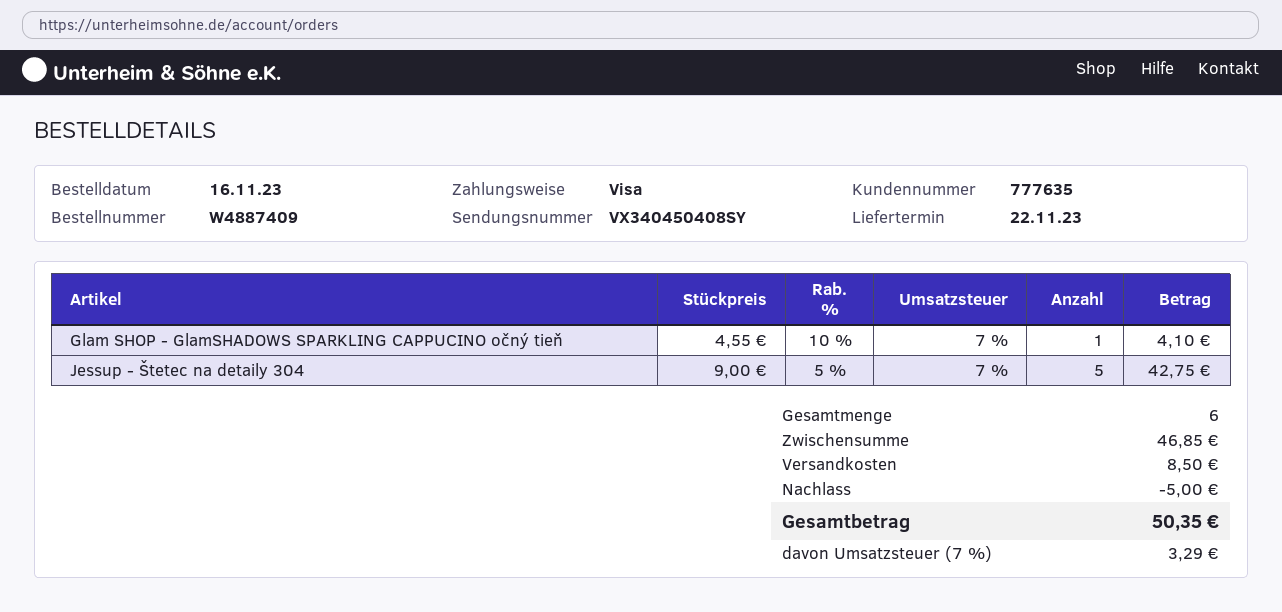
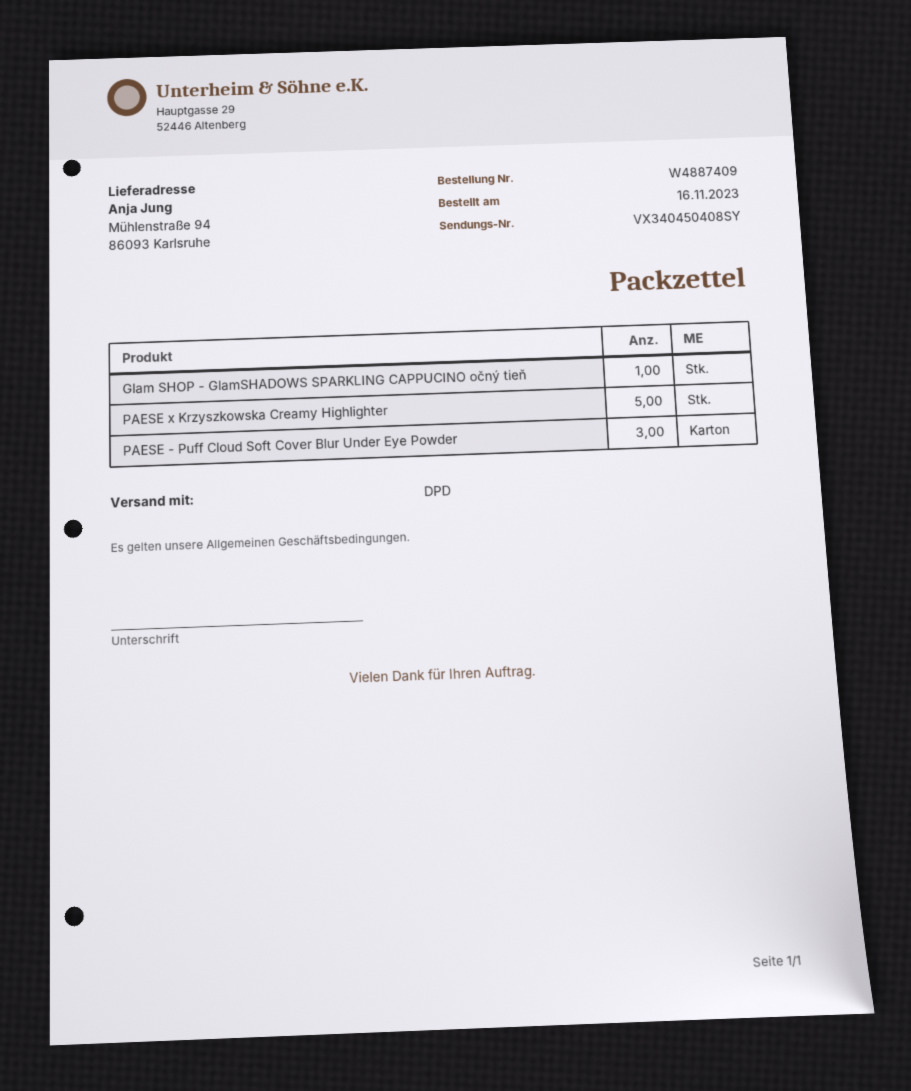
Jessup - Štetec na detaily 304: 5 -> none
PAESE x Krzyszkowska Creamy Highlighter: none -> 5
PAESE - Puff Cloud Soft Cover Blur Under Eye Powder: none -> 3

